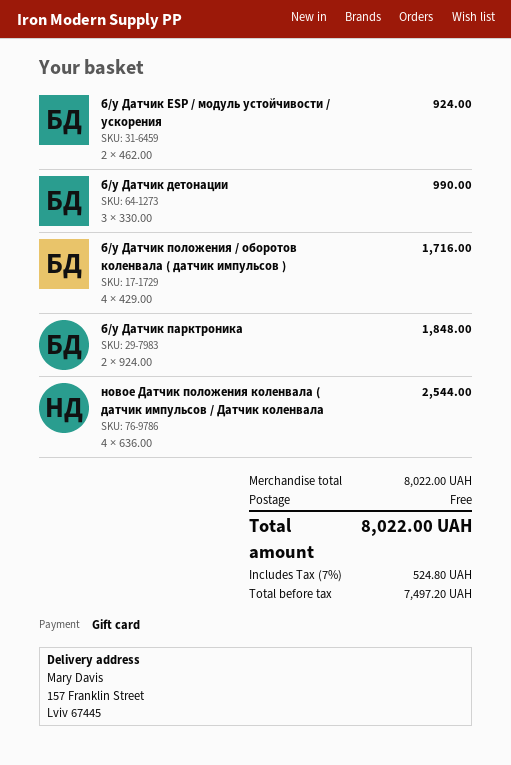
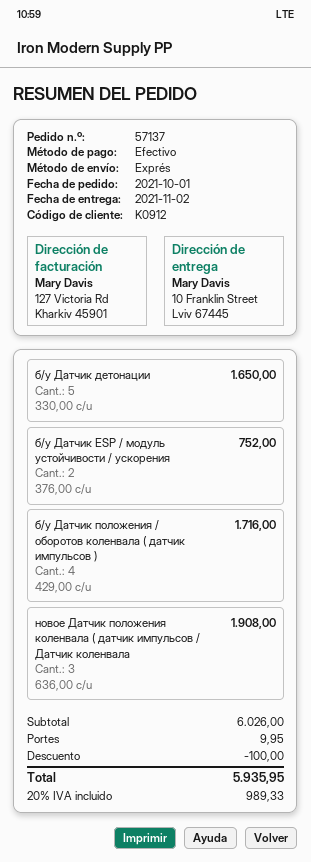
payment method: gift card -> cash
ship to: 157 Franklin Street, Lviv 67445 -> 10 Franklin Street, Lviv 67445
б/у Датчик ESP / модуль устойчивости / ускорения: 2 x 462.00 = 924.00 -> 2 x 376.00 = 752.00
б/у Датчик детонации: 3 x 330.00 = 990.00 -> 5 x 330.00 = 1650.00
б/у Датчик парктроника: 2 x 924.00 = 1848.00 -> none
новое Датчик положения коленвала ( датчик импульсов / Датчик коленвала: 4 x 636.00 = 2544.00 -> 3 x 636.00 = 1908.00
subtotal: 8022.00 -> 6026.00
discount: none -> 100.00
shipping: 0.00 -> 9.95
tax: 7% = 524.80 -> 20% = 989.33
total: 8022.00 -> 5935.95

